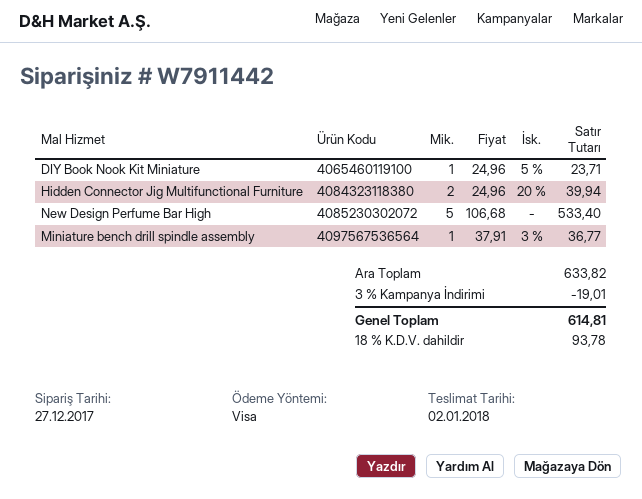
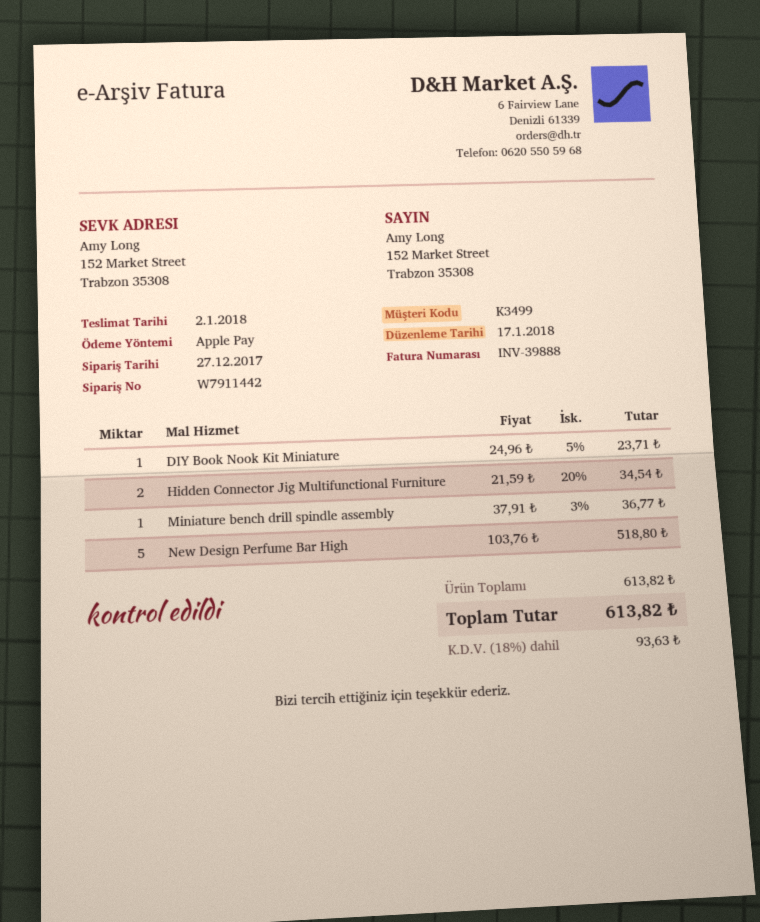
payment method: Visa -> Apple Pay
Hidden Connector Jig Multifunctional Furniture: 2 x 24.96 - 20% = 39.94 -> 2 x 21.59 - 20% = 34.54
New Design Perfume Bar High: 5 x 106.68 = 533.40 -> 5 x 103.76 = 518.80
subtotal: 633.82 -> 613.82
discount: 3% = 19.01 -> none
tax: 18% = 93.78 -> 18% = 93.63
total: 614.81 -> 613.82

